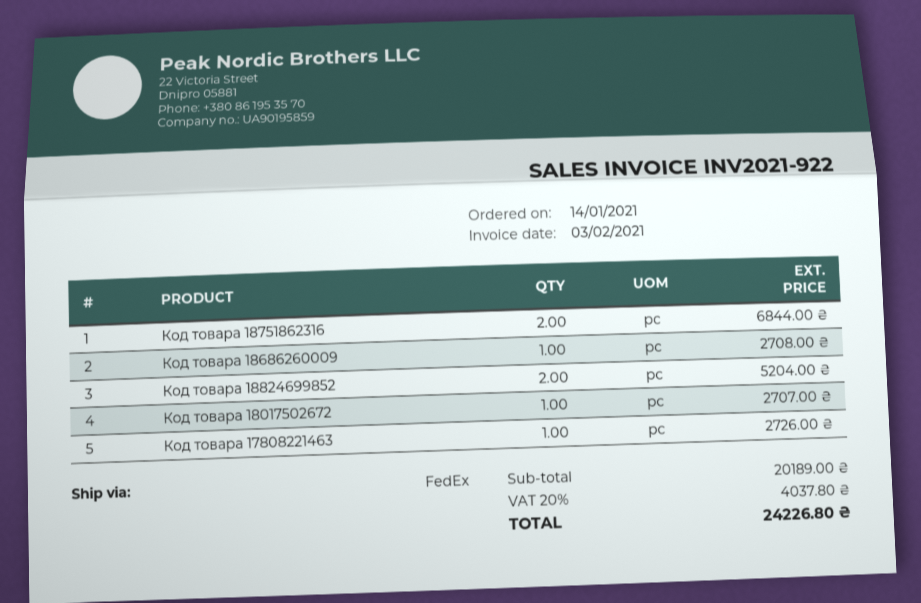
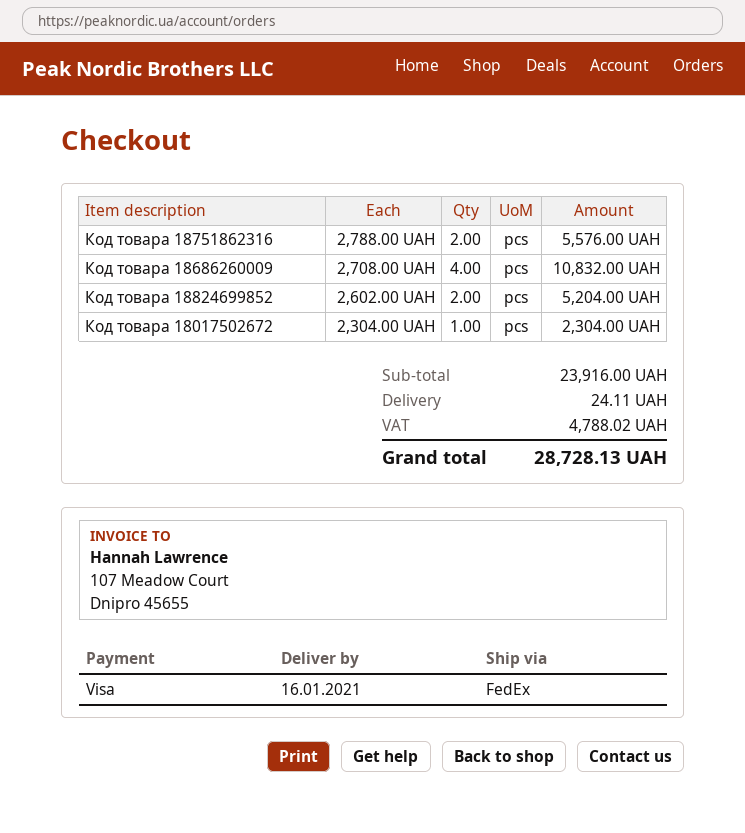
Код товара 18751862316: 2 for 6844.00 -> 2 for 5576.00
Код товара 18686260009: 1 for 2708.00 -> 4 for 10832.00
Код товара 18017502672: 1 for 2707.00 -> 1 for 2304.00
Код товара 17808221463: 1 for 2726.00 -> none
subtotal: 20189.00 -> 23916.00
shipping: none -> 24.11
tax: 4037.80 -> 4788.02
total: 24226.80 -> 28728.13

